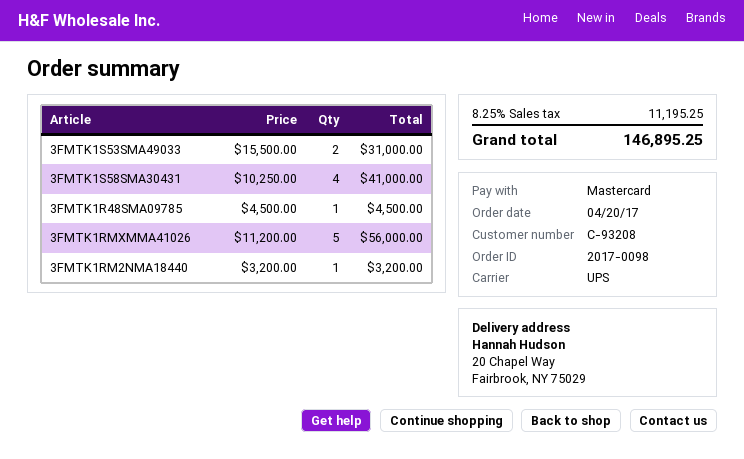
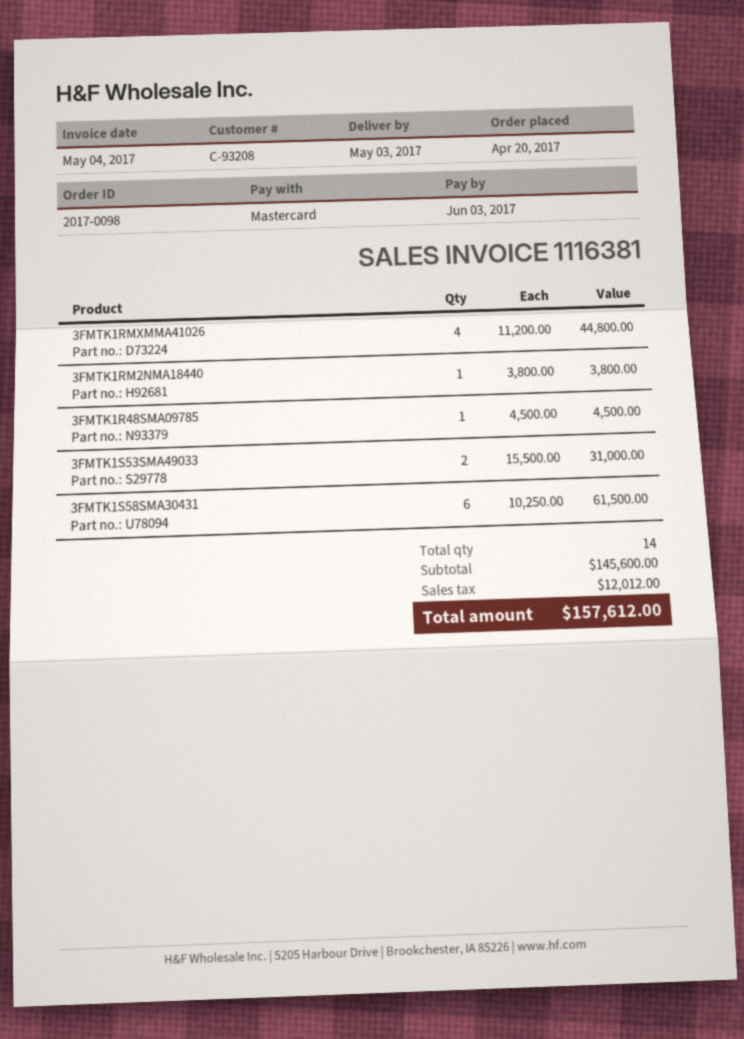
3FMTK1S58SMA30431: 4 x 10250.00 = 41000.00 -> 6 x 10250.00 = 61500.00
3FMTK1RMXMMA41026: 5 x 11200.00 = 56000.00 -> 4 x 11200.00 = 44800.00
3FMTK1RM2NMA18440: 1 x 3200.00 = 3200.00 -> 1 x 3800.00 = 3800.00
tax: 11195.25 -> 12012.00
total: 146895.25 -> 157612.00

